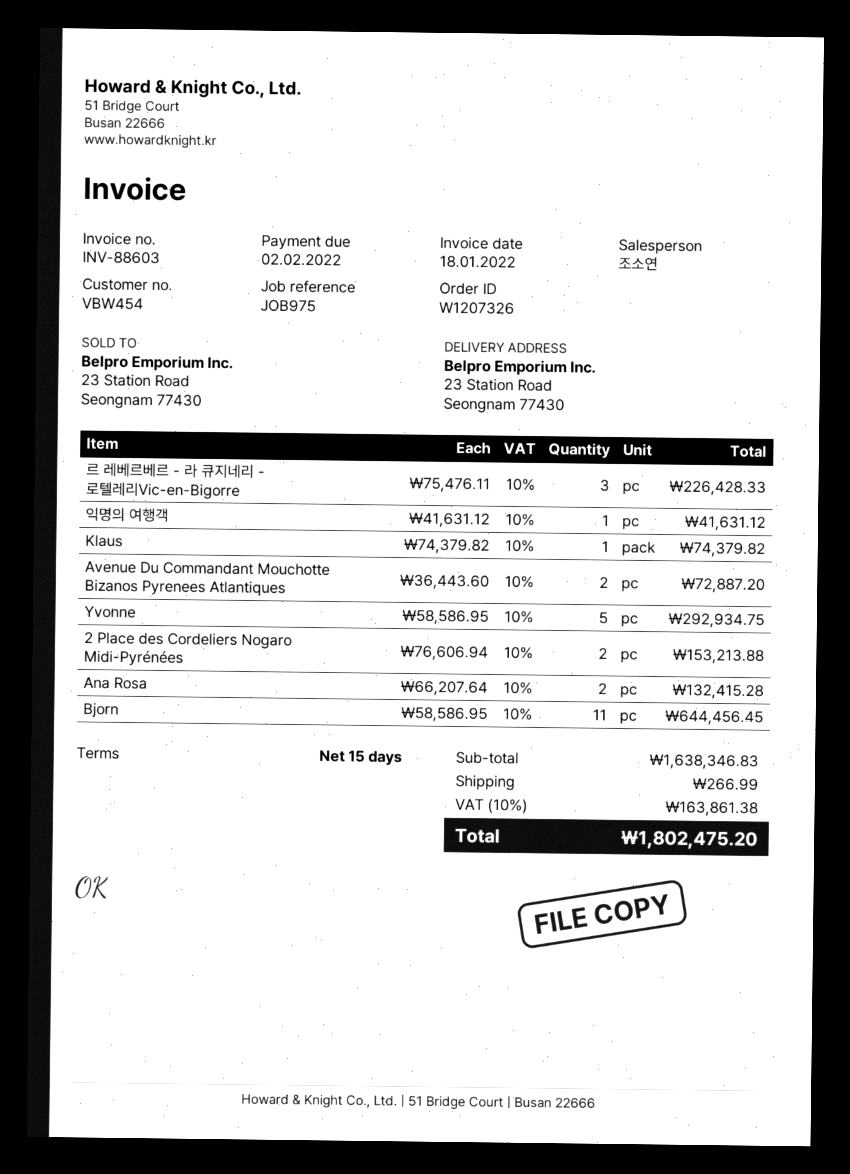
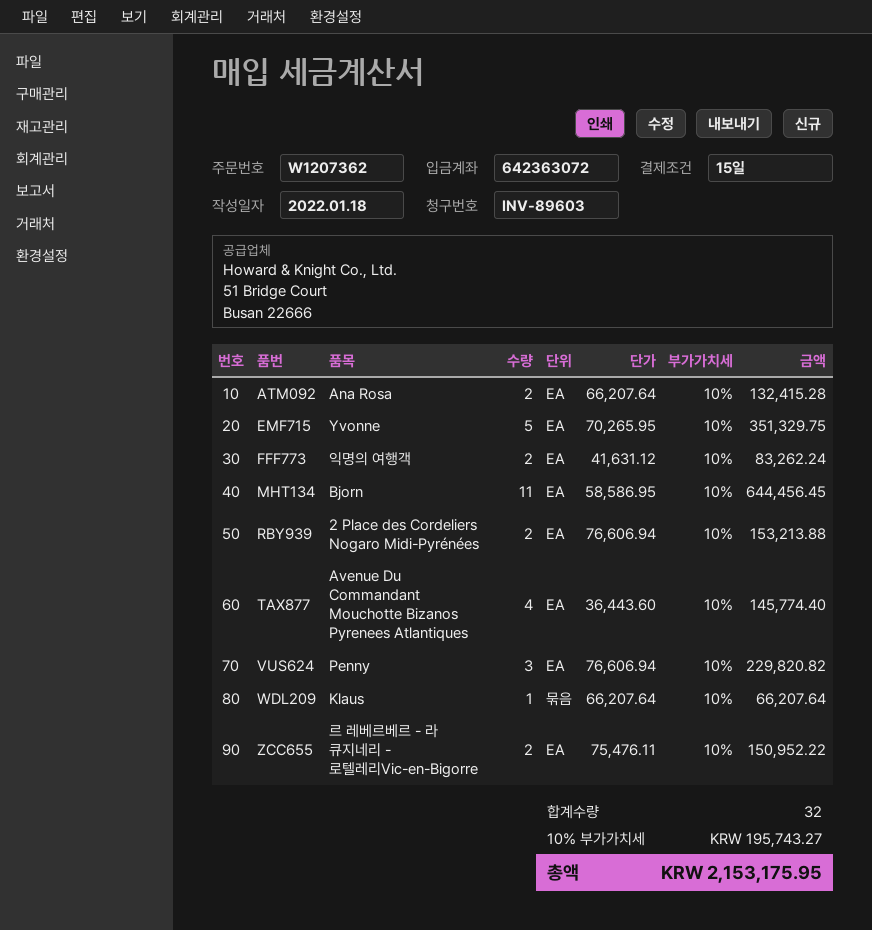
order number: W1207326 -> W1207362
invoice number: INV-88603 -> INV-89603
르 레베르베르 - 라 큐지네리 - 로텔레리Vic-en-Bigorre: 3 x 75476.11 = 226428.33 -> 2 x 75476.11 = 150952.22
익명의 여행객: 1 x 41631.12 = 41631.12 -> 2 x 41631.12 = 83262.24
Klaus: 1 x 74379.82 = 74379.82 -> 1 x 66207.64 = 66207.64
Avenue Du Commandant Mouchotte Bizanos Pyrenees Atlantiques: 2 x 36443.60 = 72887.20 -> 4 x 36443.60 = 145774.40
Yvonne: 5 x 58586.95 = 292934.75 -> 5 x 70265.95 = 351329.75
Penny: none -> 3 x 76606.94 = 229820.82
shipping: 266.99 -> none
tax: 10% = 163861.38 -> 10% = 195743.27
total: 1802475.20 -> 2153175.95

